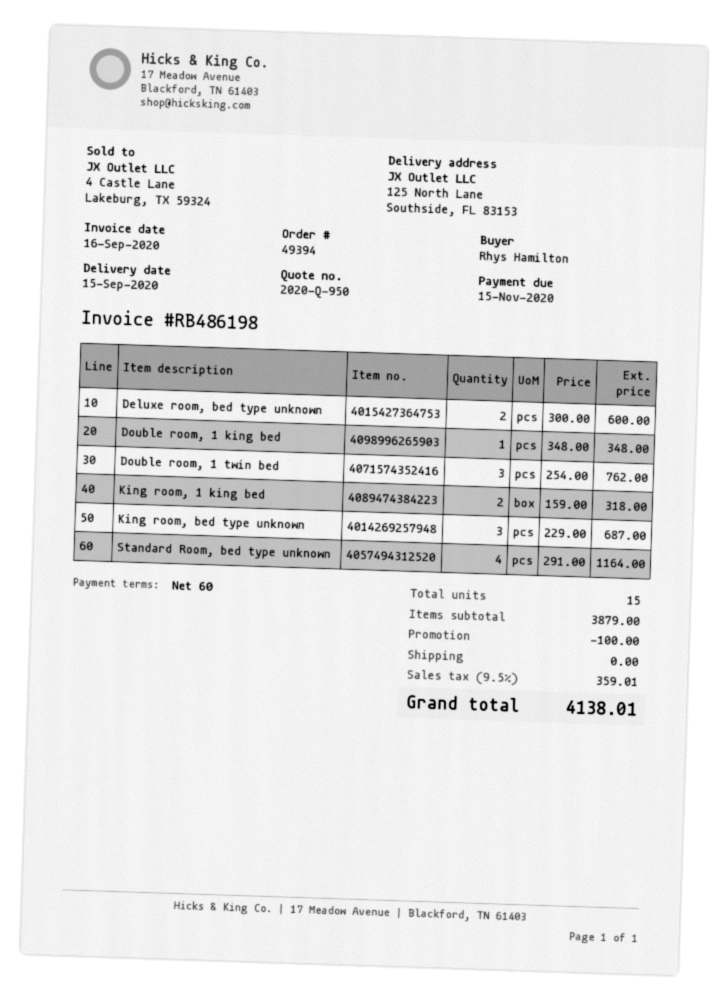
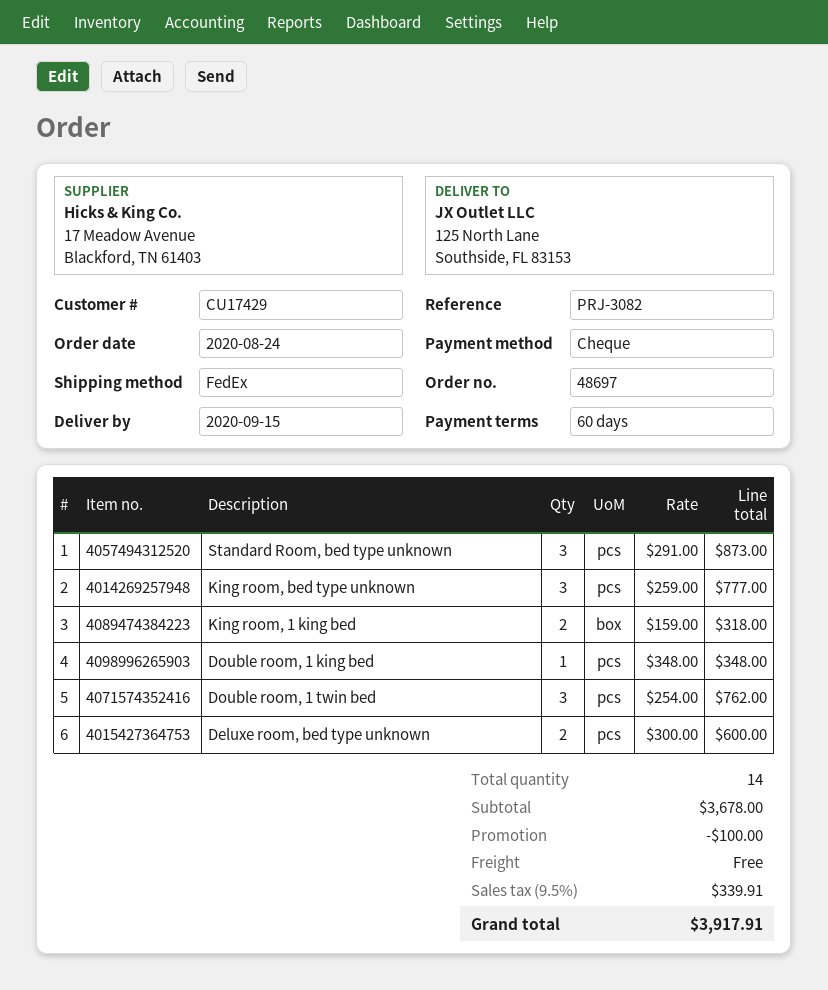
order number: 49394 -> 48697
King room, bed type unknown: 3 x 229.00 = 687.00 -> 3 x 259.00 = 777.00
Standard Room, bed type unknown: 4 x 291.00 = 1164.00 -> 3 x 291.00 = 873.00
total quantity: 15 -> 14
subtotal: 3879.00 -> 3678.00
tax: 9.5% = 359.01 -> 9.5% = 339.91
total: 4138.01 -> 3917.91

